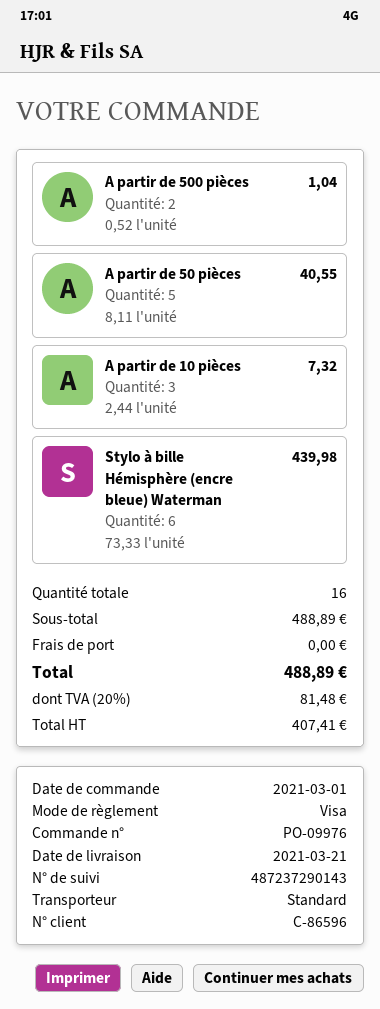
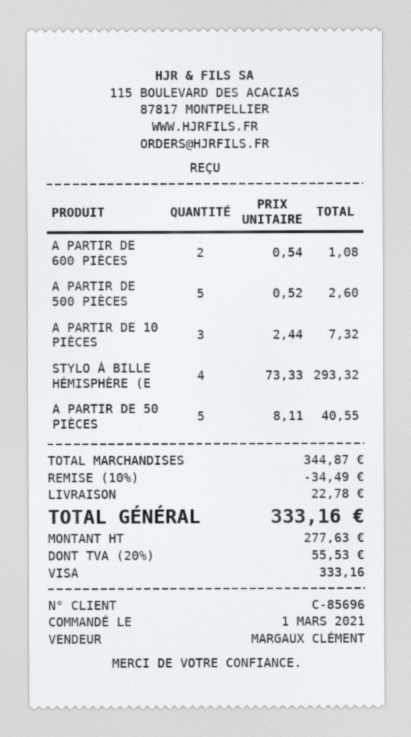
customer number: C-86596 -> C-85696
A partir de 500 pièces: 2 x 0.52 = 1.04 -> 5 x 0.52 = 2.60
Stylo à bille Hémisphère (encre bleue) Waterman: 6 x 73.33 = 439.98 -> 4 x 73.33 = 293.32
A PARTIR DE 600 PIÈCES: none -> 2 x 0.54 = 1.08
subtotal: 488.89 -> 344.87
discount: none -> 10% = 34.49
shipping: 0.00 -> 22.78
net: 407.41 -> 277.63
tax: 20% = 81.48 -> 20% = 55.53
total: 488.89 -> 333.16

